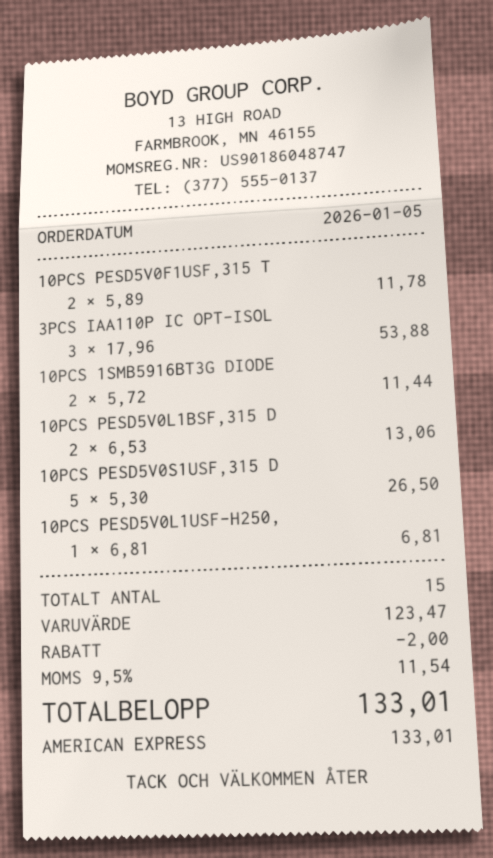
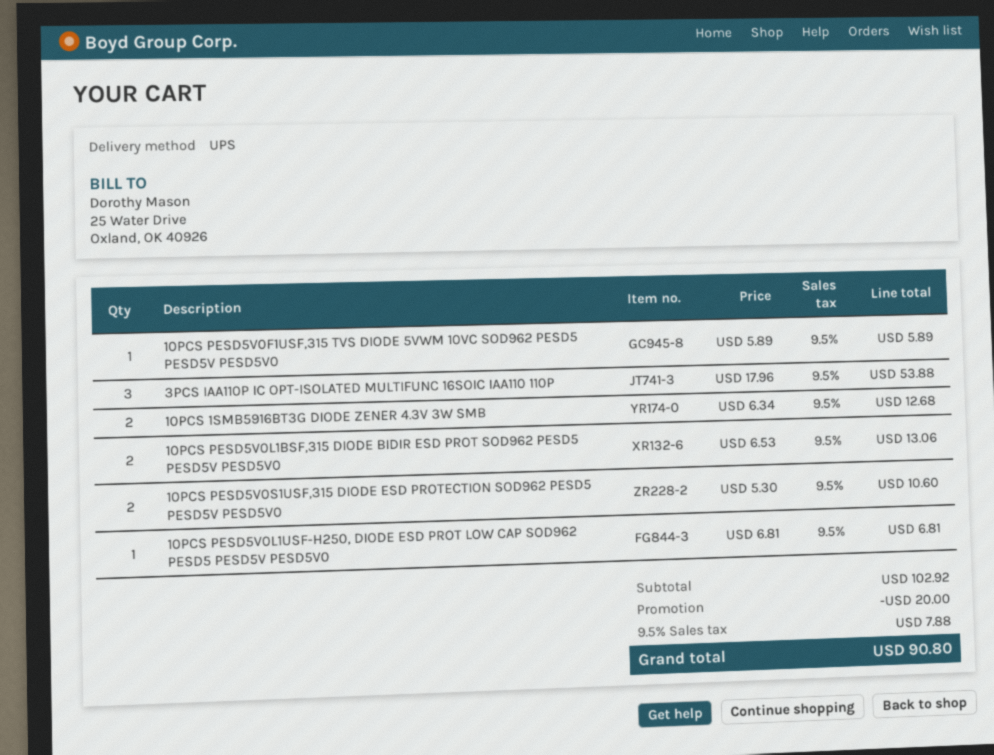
10PCS PESD5V0F1USF,315 T: 2 x 5.89 = 11.78 -> 1 x 5.89 = 5.89
10PCS 1SMB5916BT3G DIODE: 2 x 5.72 = 11.44 -> 2 x 6.34 = 12.68
10PCS PESD5V0S1USF,315 D: 5 x 5.30 = 26.50 -> 2 x 5.30 = 10.60
subtotal: 123.47 -> 102.92
discount: 2.00 -> 20.00
tax: 9.5% = 11.54 -> 9.5% = 7.88
total: 133.01 -> 90.80

